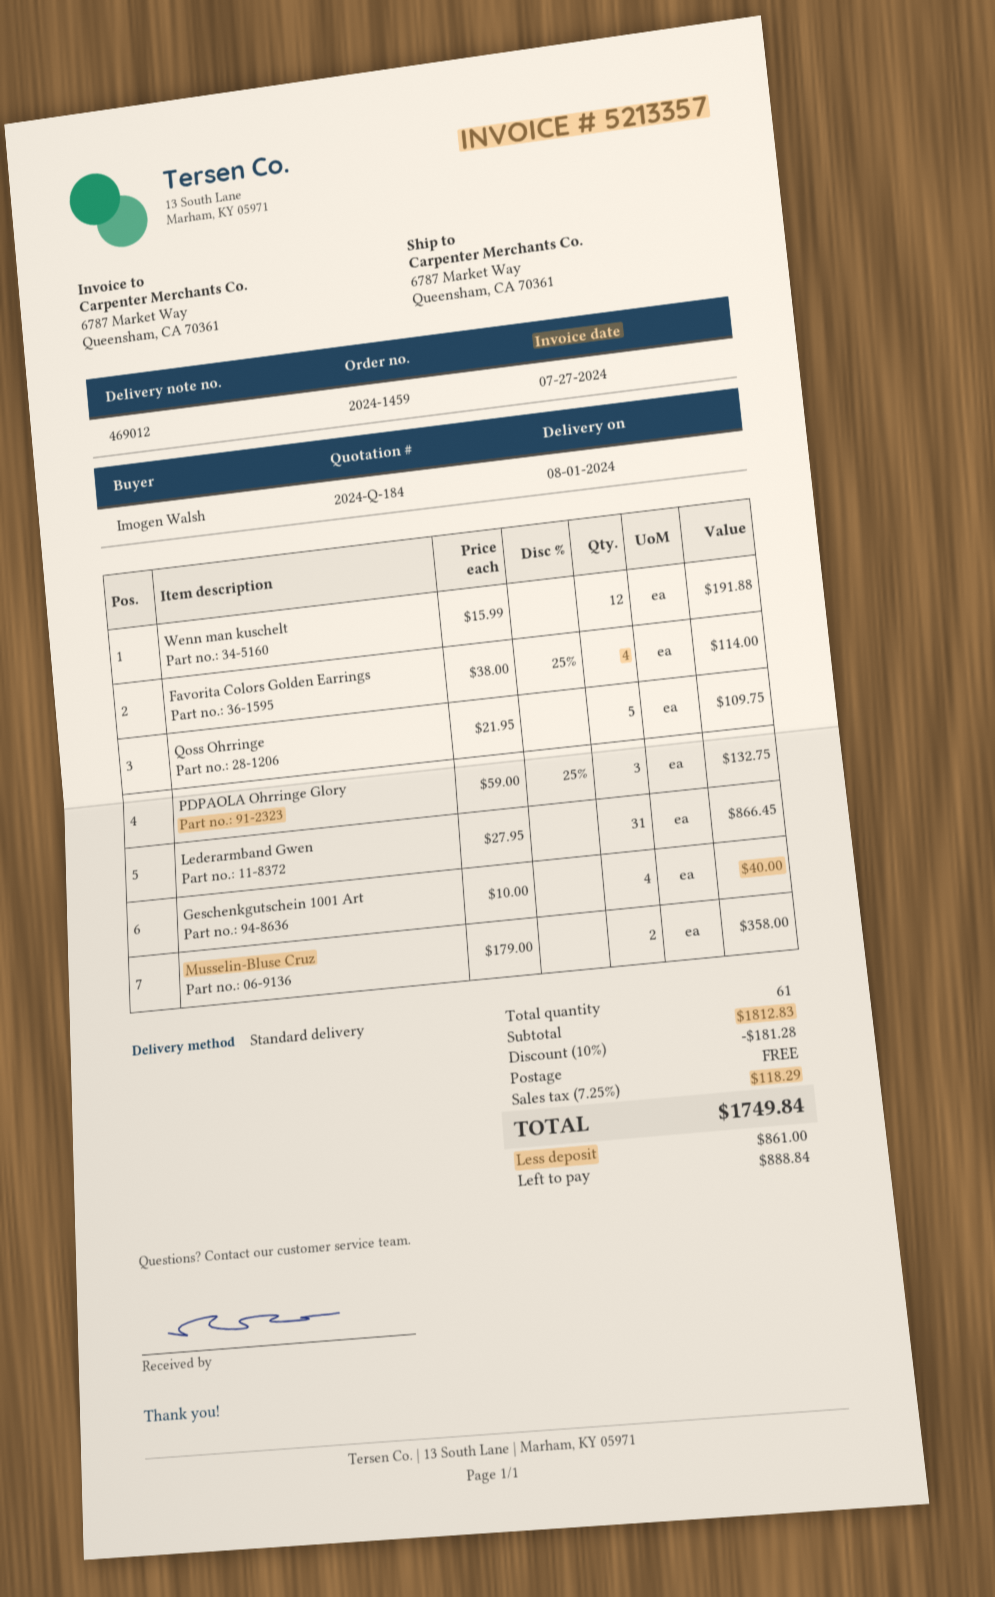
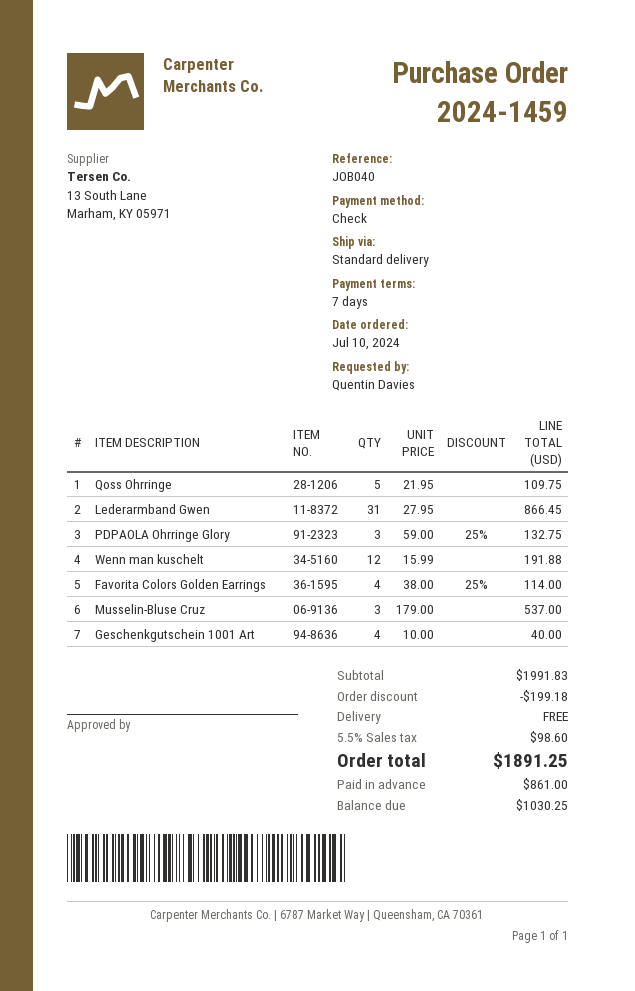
ordered by: Imogen Walsh -> Quentin Davies
Musselin-Bluse Cruz: 2 x 179.00 = 358.00 -> 3 x 179.00 = 537.00
subtotal: 1812.83 -> 1991.83
discount: 181.28 -> 199.18
tax: 7.25% = 118.29 -> 5.5% = 98.60
total: 1749.84 -> 1891.25
balance: 888.84 -> 1030.25

